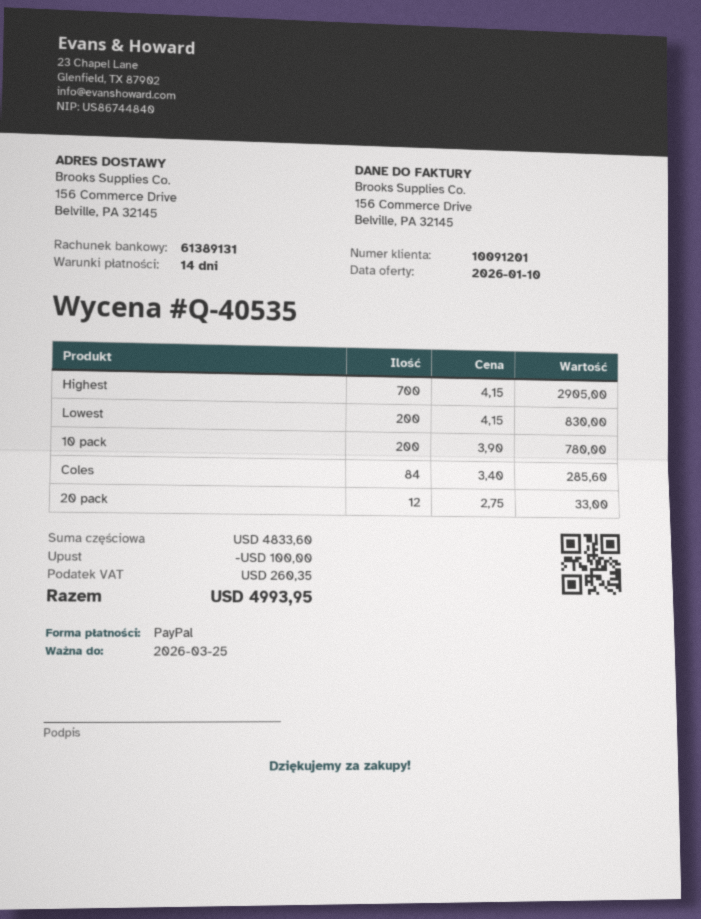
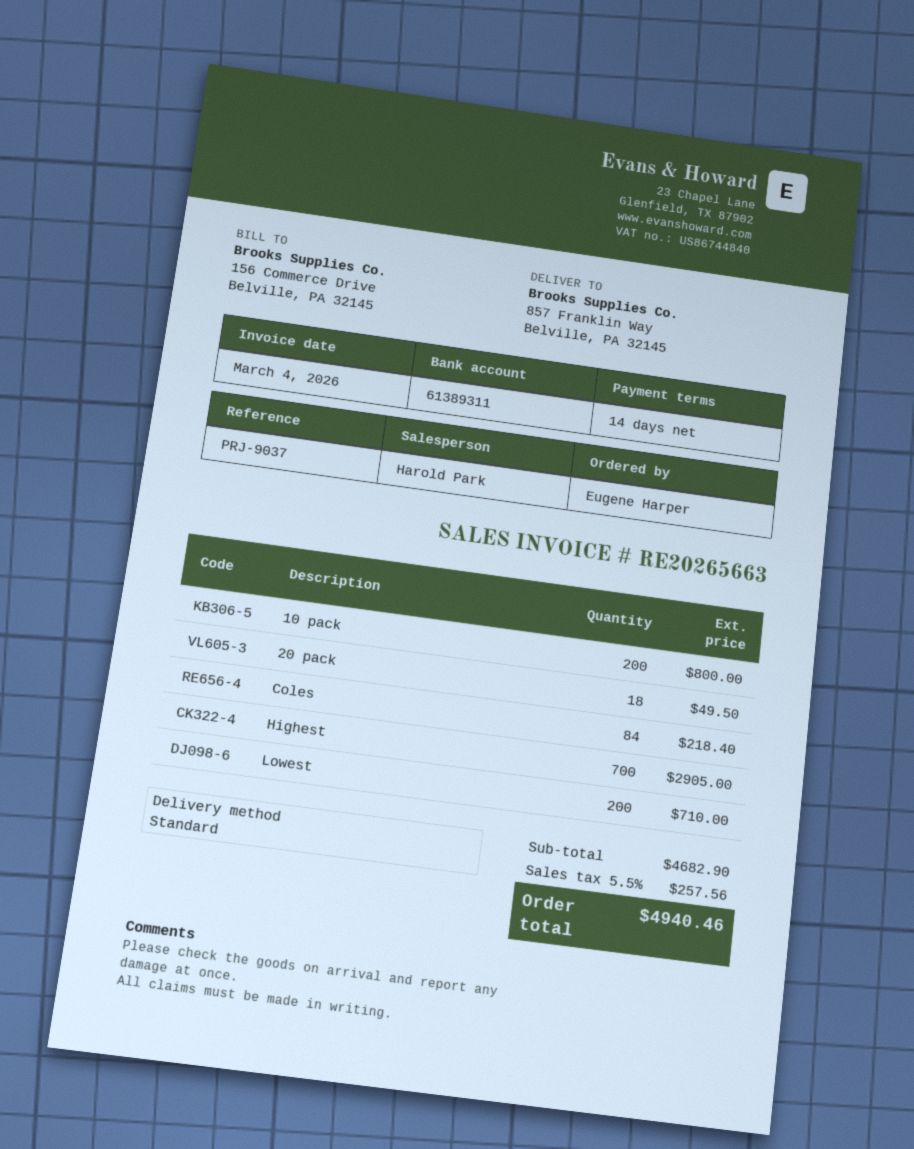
bank account: 61389131 -> 61389311
ship to: 156 Commerce Drive, Belville, PA 32145 -> 857 Franklin Way, Belville, PA 32145
Lowest: 200 for 830.00 -> 200 for 710.00
10 pack: 200 for 780.00 -> 200 for 800.00
Coles: 84 for 285.60 -> 84 for 218.40
20 pack: 12 for 33.00 -> 18 for 49.50
subtotal: 4833.60 -> 4682.90
discount: 100.00 -> none
tax: 260.35 -> 257.56
total: 4993.95 -> 4940.46

